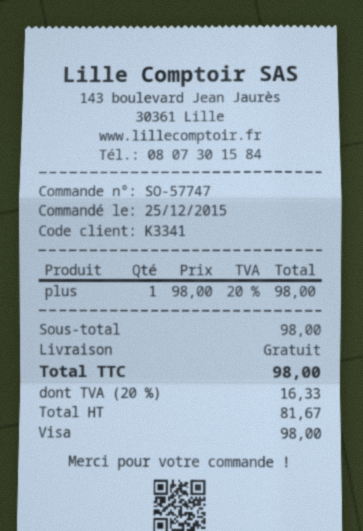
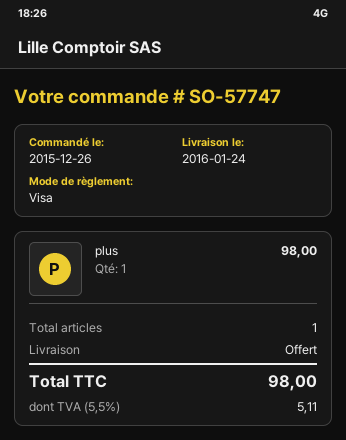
order date: 2015-12-25 -> 2015-12-26
tax: 20% = 16.33 -> 5.5% = 5.11

